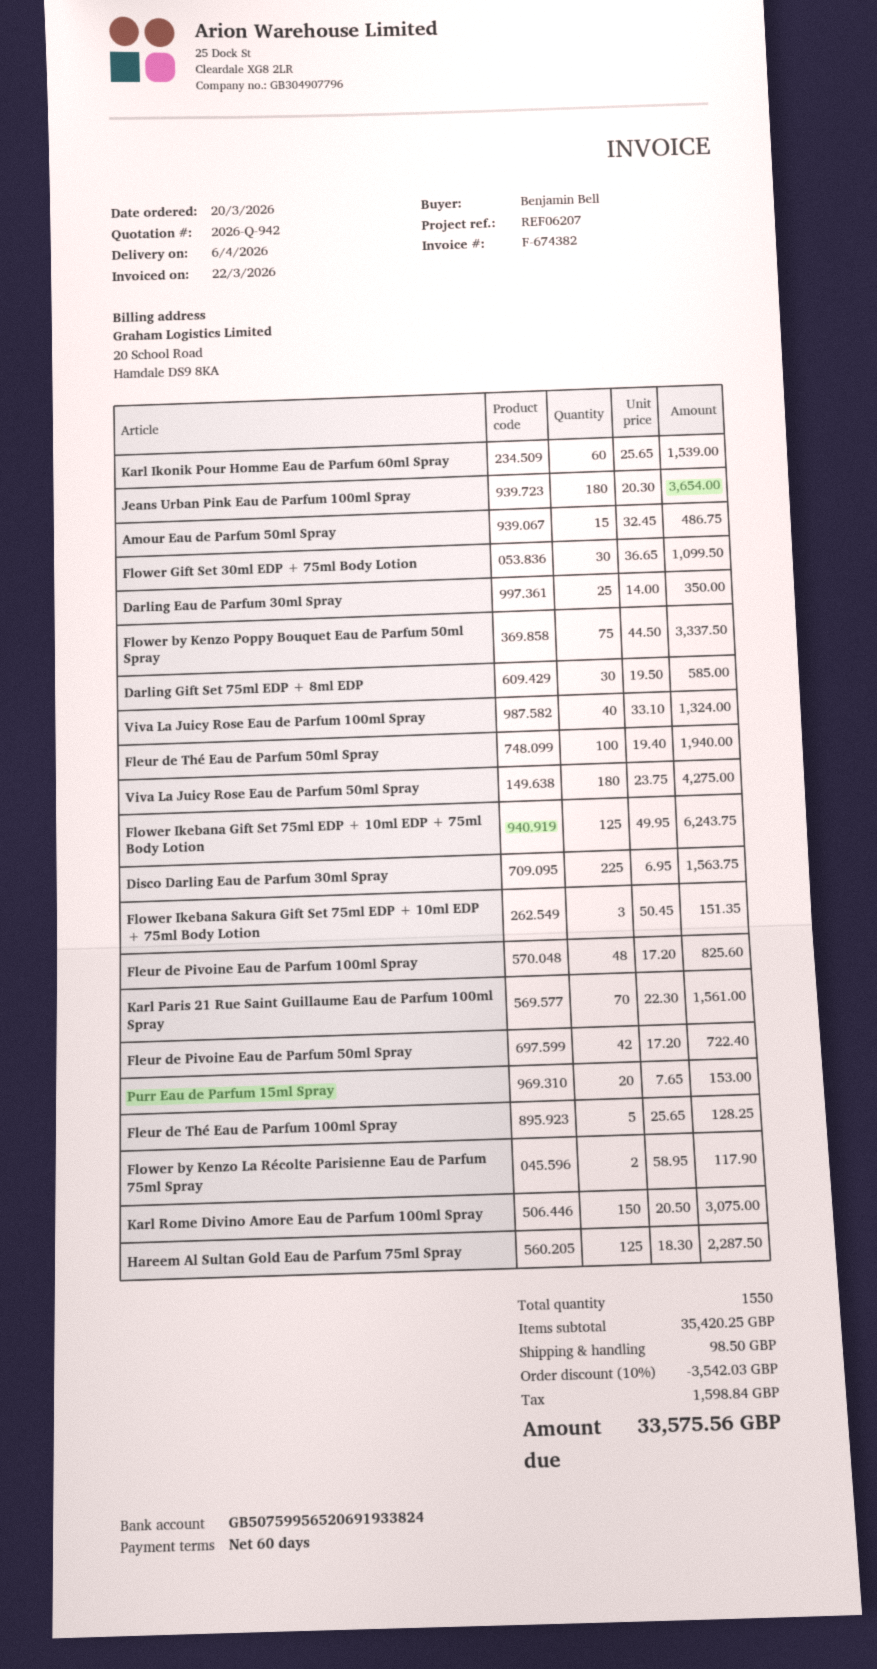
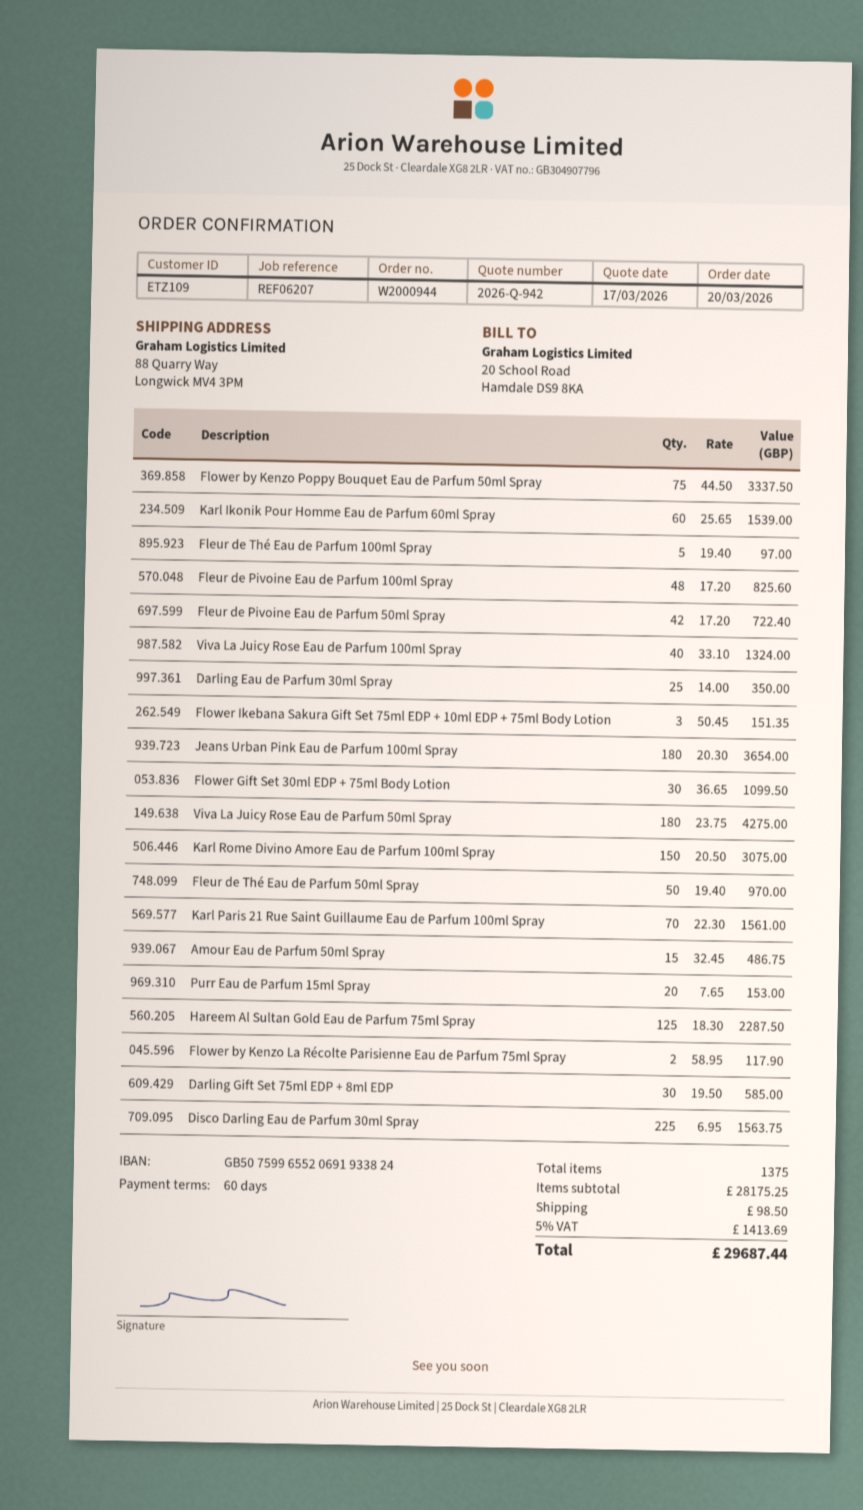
bank account: GB50759956520691933824 -> GB50759965520691933824
Fleur de Thé Eau de Parfum 50ml Spray: 100 x 19.40 = 1940.00 -> 50 x 19.40 = 970.00
Flower Ikebana Gift Set 75ml EDP + 10ml EDP + 75ml Body Lotion: 125 x 49.95 = 6243.75 -> none
Fleur de Thé Eau de Parfum 100ml Spray: 5 x 25.65 = 128.25 -> 5 x 19.40 = 97.00
total quantity: 1550 -> 1375
subtotal: 35420.25 -> 28175.25
discount: 10% = 3542.03 -> none
tax: 1598.84 -> 1413.69
total: 33575.56 -> 29687.44

